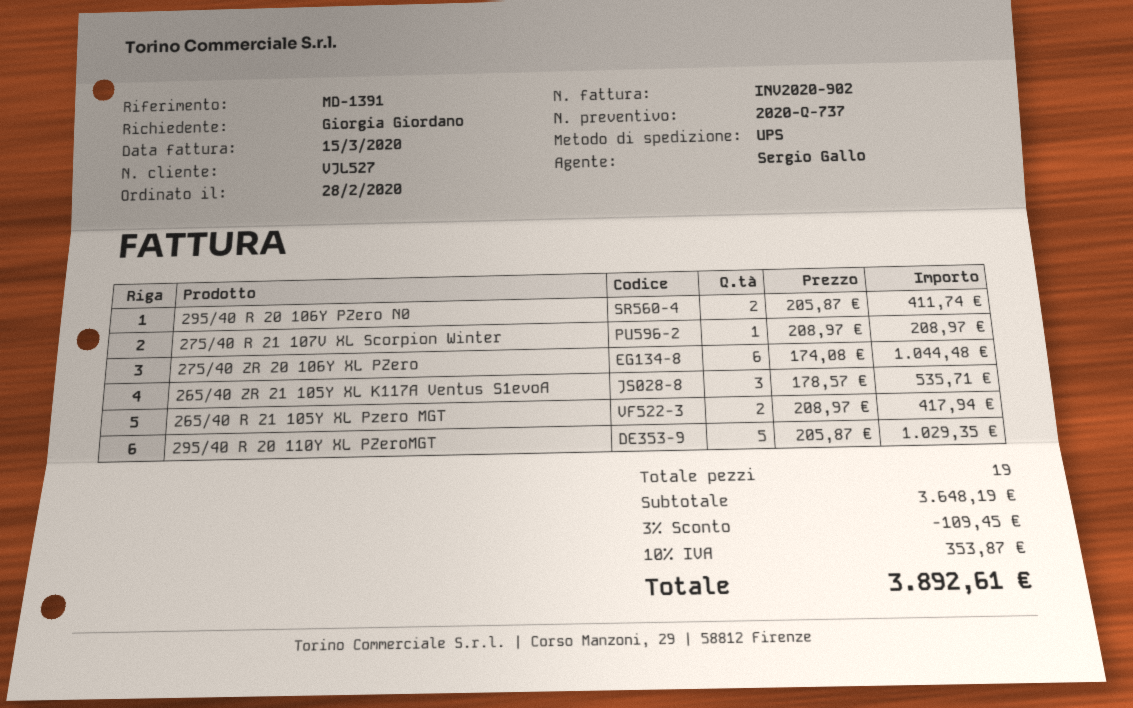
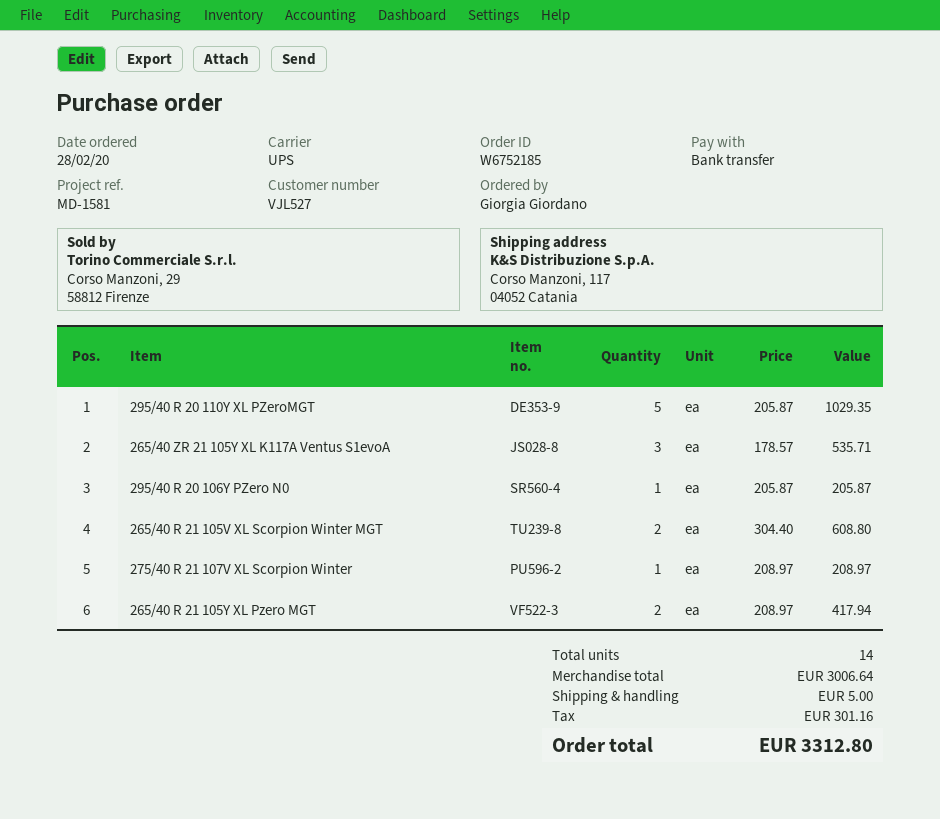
reference: MD-1391 -> MD-1581
295/40 R 20 106Y PZero N0: 2 x 205.87 = 411.74 -> 1 x 205.87 = 205.87
275/40 ZR 20 106Y XL PZero: 6 x 174.08 = 1044.48 -> none
265/40 R 21 105V XL Scorpion Winter MGT: none -> 2 x 304.40 = 608.80
total quantity: 19 -> 14
subtotal: 3648.19 -> 3006.64
discount: 3% = 109.45 -> none
shipping: none -> 5.00
tax: 353.87 -> 301.16
total: 3892.61 -> 3312.80

